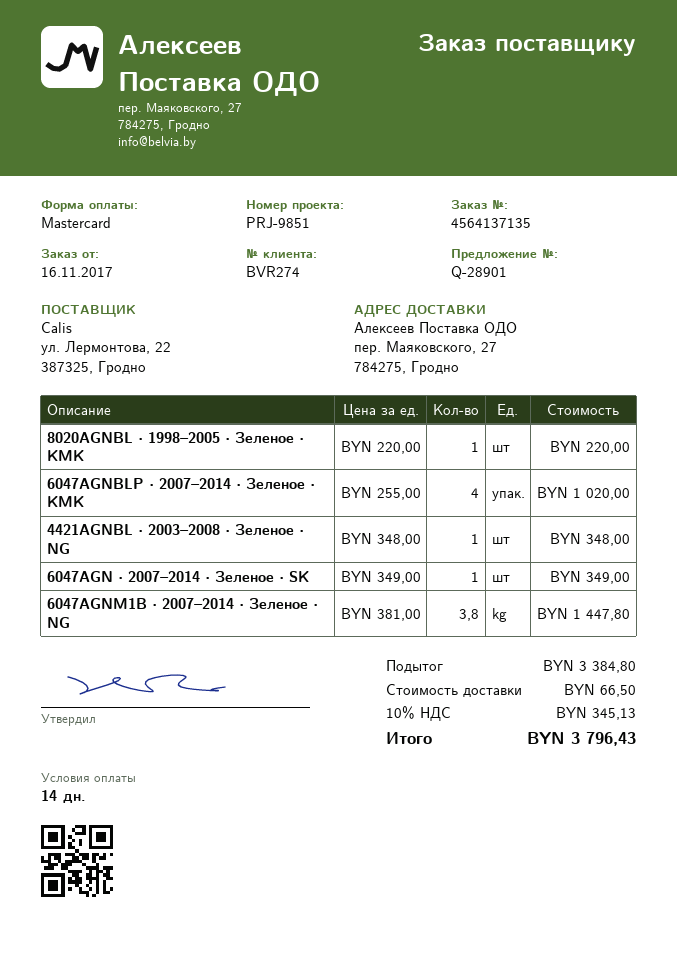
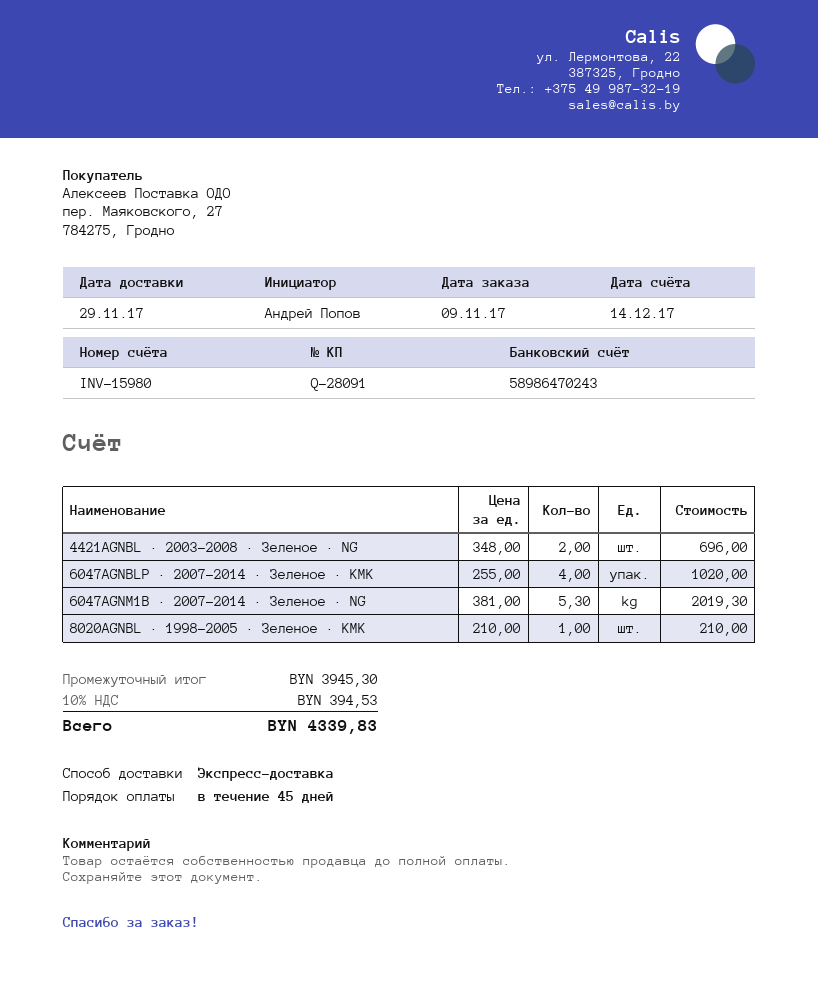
quote number: Q-28901 -> Q-28091
order date: 2017-11-16 -> 2017-11-09
payment terms: 14 days -> 45 days
8020AGNBL · 1998–2005 · Зеленое · KMK: 1 x 220.00 = 220.00 -> 1 x 210.00 = 210.00
4421AGNBL · 2003–2008 · Зеленое · NG: 1 x 348.00 = 348.00 -> 2 x 348.00 = 696.00
6047AGN · 2007–2014 · Зеленое · SK: 1 x 349.00 = 349.00 -> none
6047AGNM1B · 2007–2014 · Зеленое · NG: 3.8 x 381.00 = 1447.80 -> 5.3 x 381.00 = 2019.30
subtotal: 3384.80 -> 3945.30
shipping: 66.50 -> none
tax: 10% = 345.13 -> 10% = 394.53
total: 3796.43 -> 4339.83

